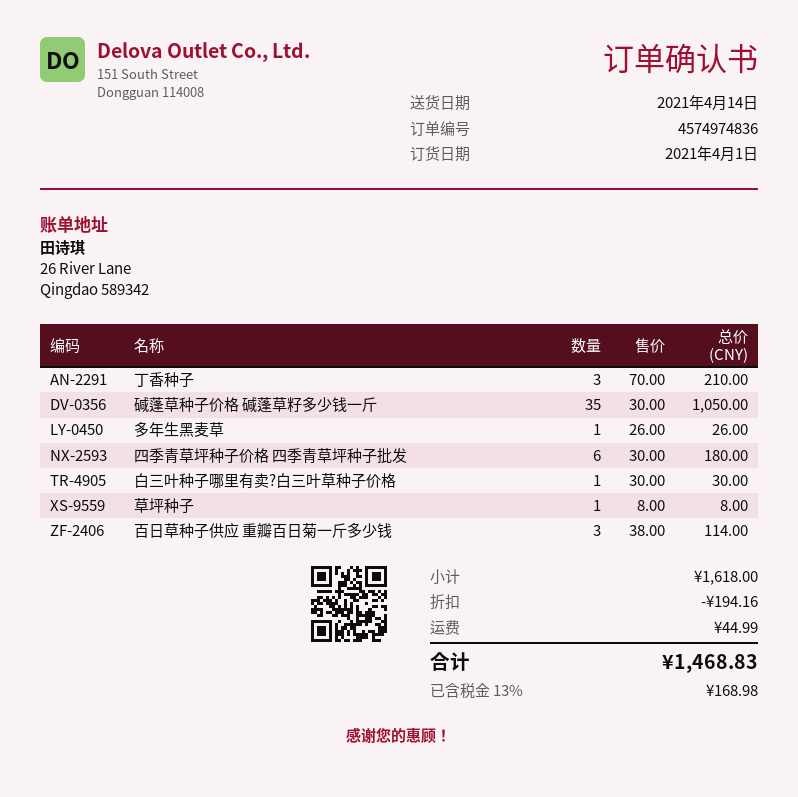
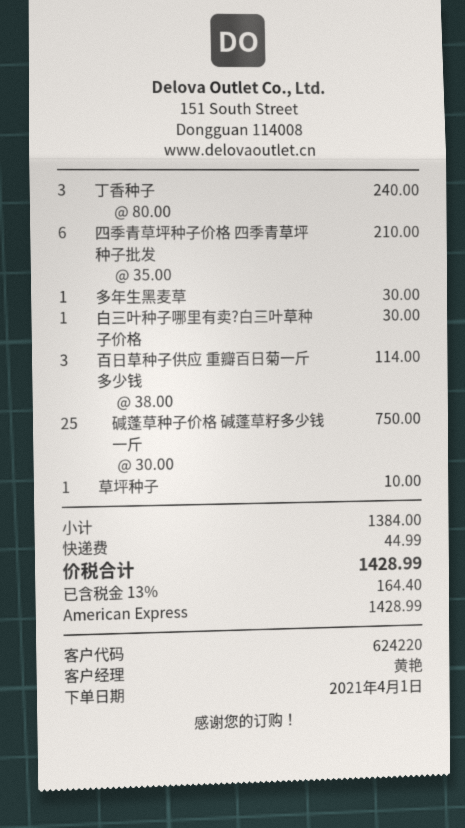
丁香种子: 3 x 70.00 = 210.00 -> 3 x 80.00 = 240.00
碱蓬草种子价格 碱蓬草籽多少钱一斤: 35 x 30.00 = 1050.00 -> 25 x 30.00 = 750.00
多年生黑麦草: 1 x 26.00 = 26.00 -> 1 x 30.00 = 30.00
四季青草坪种子价格 四季青草坪种子批发: 6 x 30.00 = 180.00 -> 6 x 35.00 = 210.00
草坪种子: 1 x 8.00 = 8.00 -> 1 x 10.00 = 10.00
subtotal: 1618.00 -> 1384.00
discount: 194.16 -> none
tax: 13% = 168.98 -> 13% = 164.40
total: 1468.83 -> 1428.99

